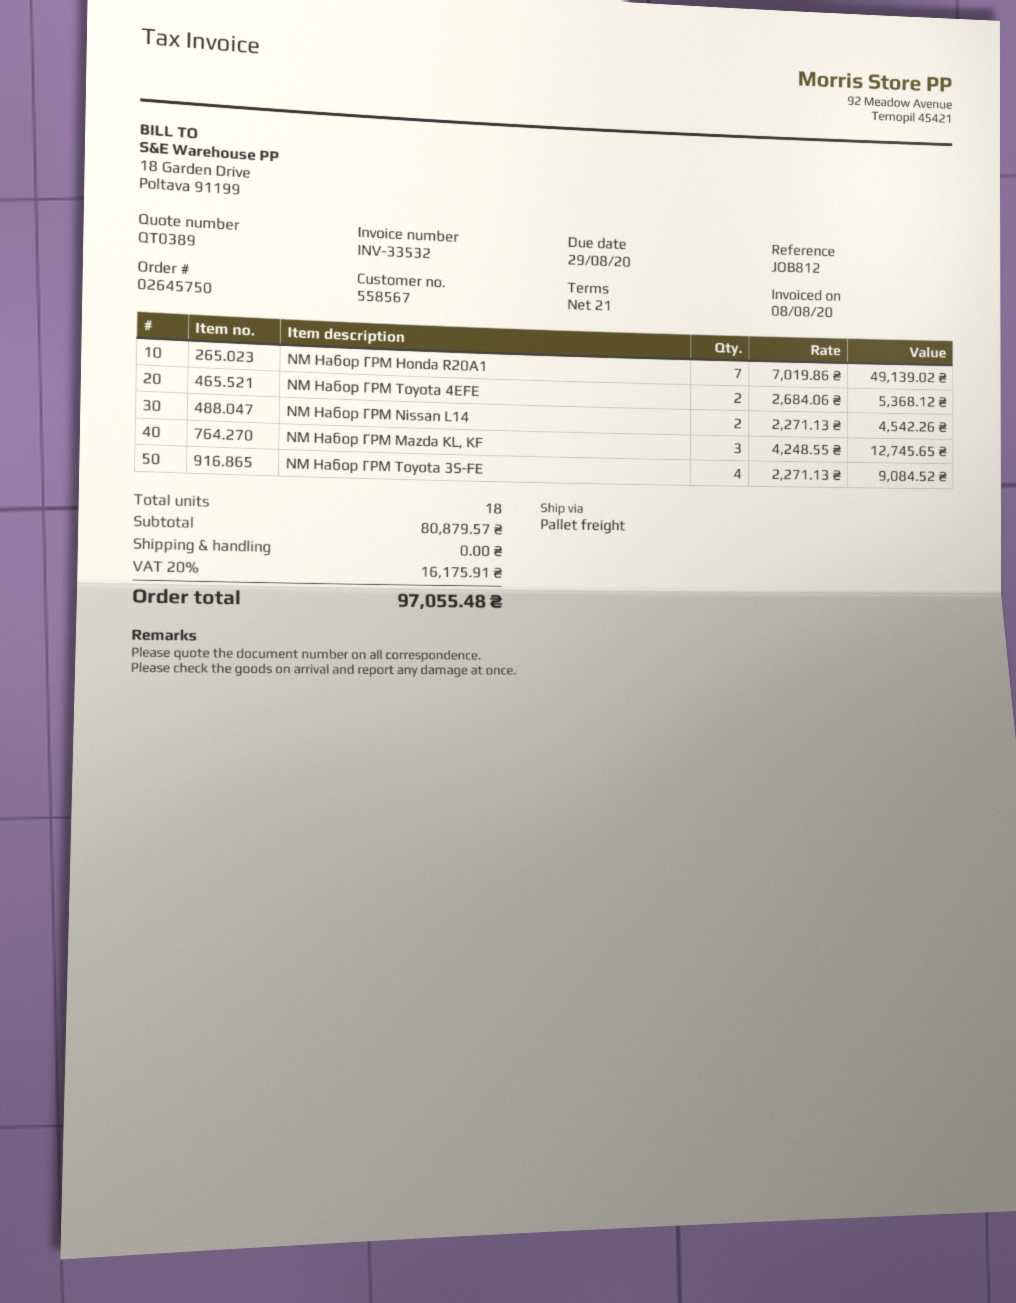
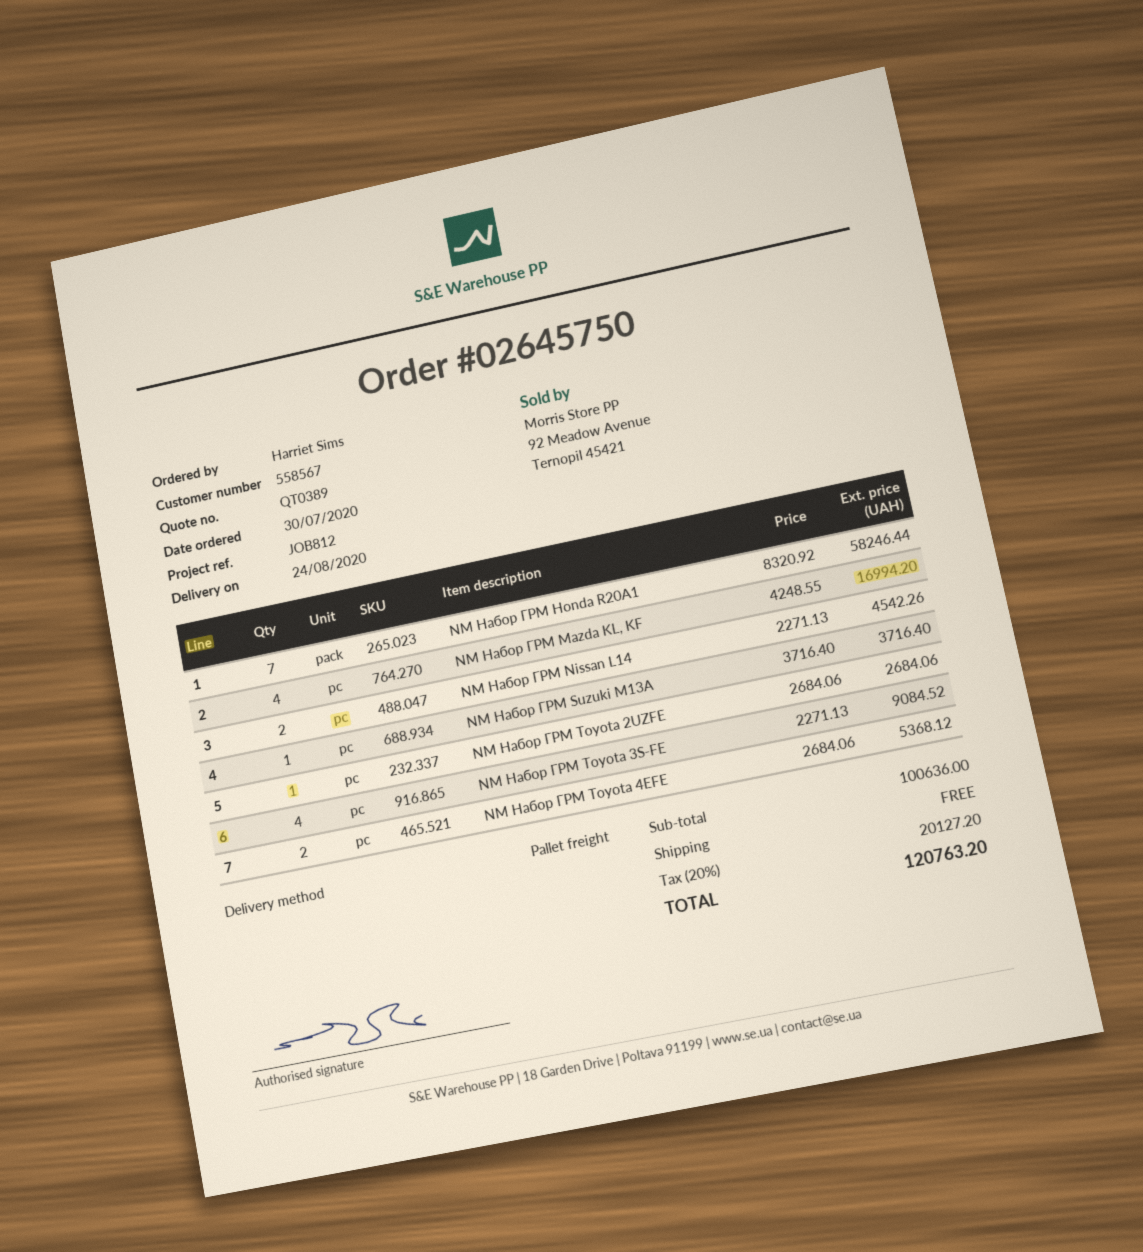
NM Набор ГРМ Honda R20A1: 7 x 7019.86 = 49139.02 -> 7 x 8320.92 = 58246.44
NM Набор ГРМ Mazda KL, KF: 3 x 4248.55 = 12745.65 -> 4 x 4248.55 = 16994.20
NM Набор ГРМ Suzuki M13A: none -> 1 x 3716.40 = 3716.40
NM Набор ГРМ Toyota 2UZFE: none -> 1 x 2684.06 = 2684.06
subtotal: 80879.57 -> 100636.00
tax: 20% = 16175.91 -> 20% = 20127.20
total: 97055.48 -> 120763.20

